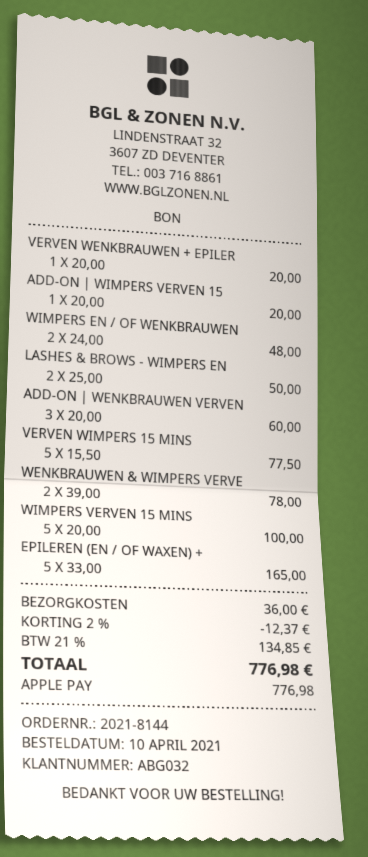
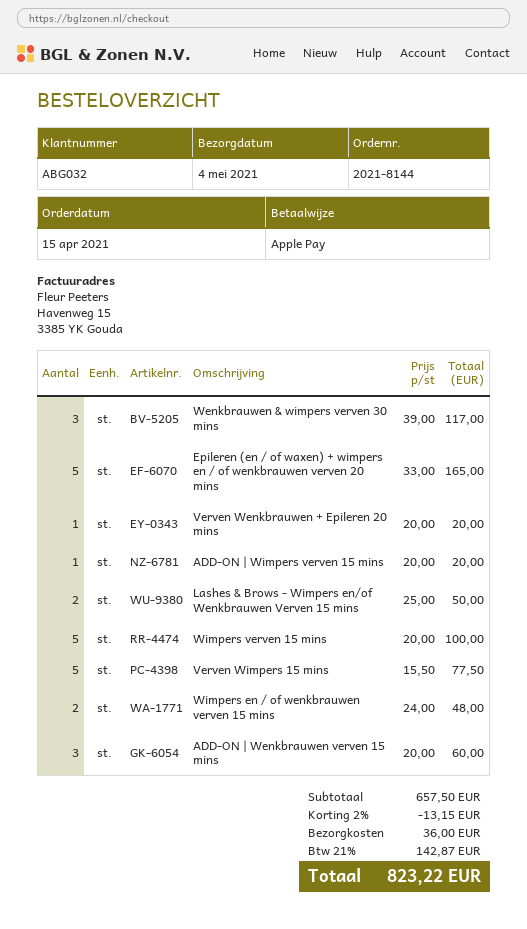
order date: 2021-04-10 -> 2021-04-15
WENKBRAUWEN & WIMPERS VERVE: 2 x 39.00 = 78.00 -> 3 x 39.00 = 117.00
discount: 2% = 12.37 -> 2% = 13.15
tax: 21% = 134.85 -> 21% = 142.87
total: 776.98 -> 823.22

